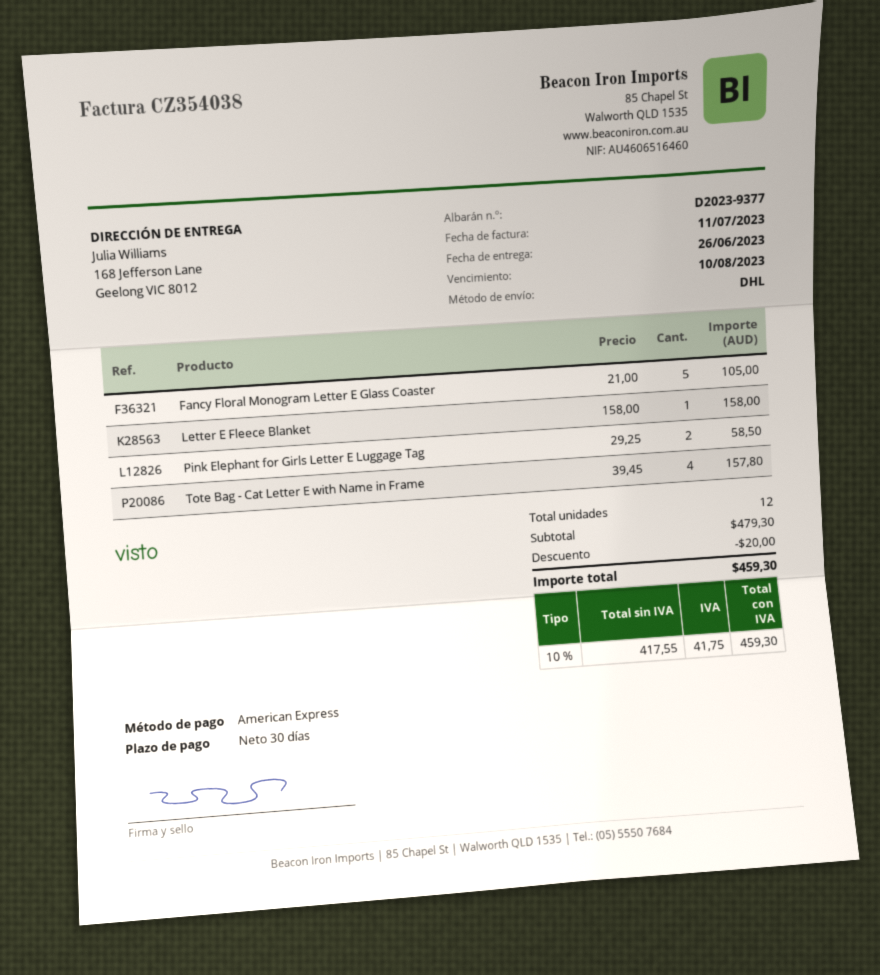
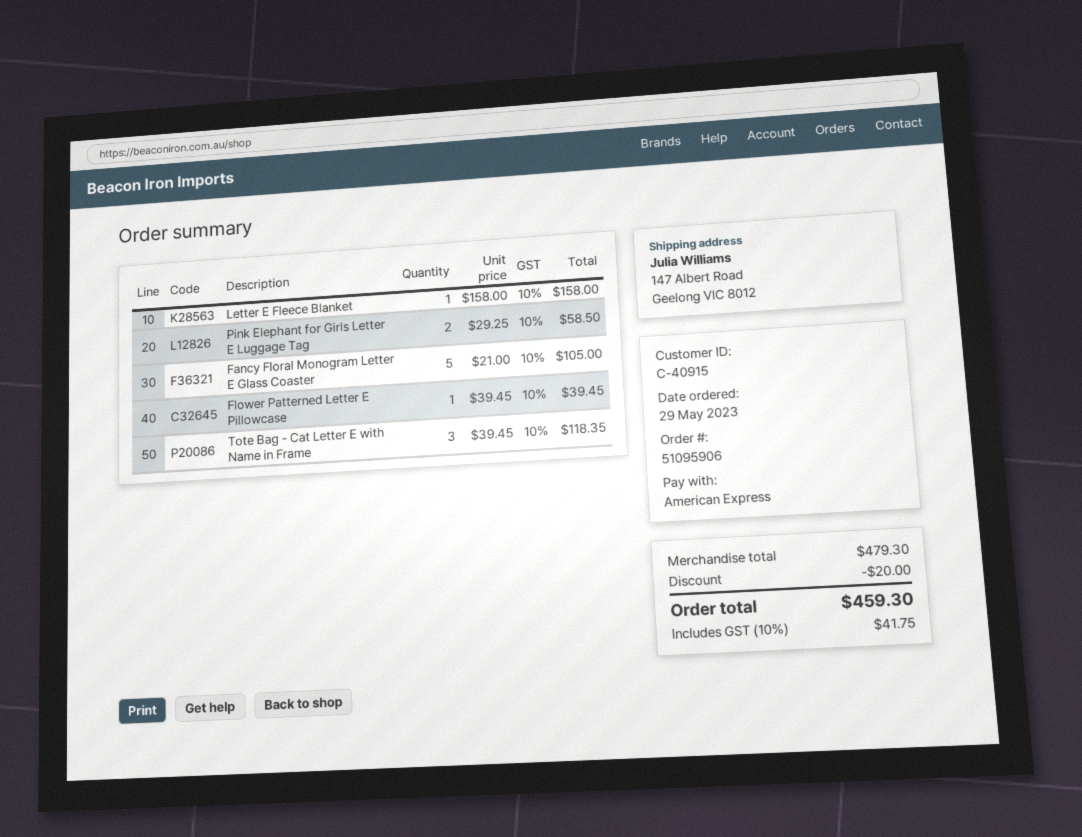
ship to: 168 Jefferson Lane, Geelong VIC 8012 -> 147 Albert Road, Geelong VIC 8012
Tote Bag - Cat Letter E with Name in Frame: 4 x 39.45 = 157.80 -> 3 x 39.45 = 118.35
Flower Patterned Letter E Pillowcase: none -> 1 x 39.45 = 39.45

